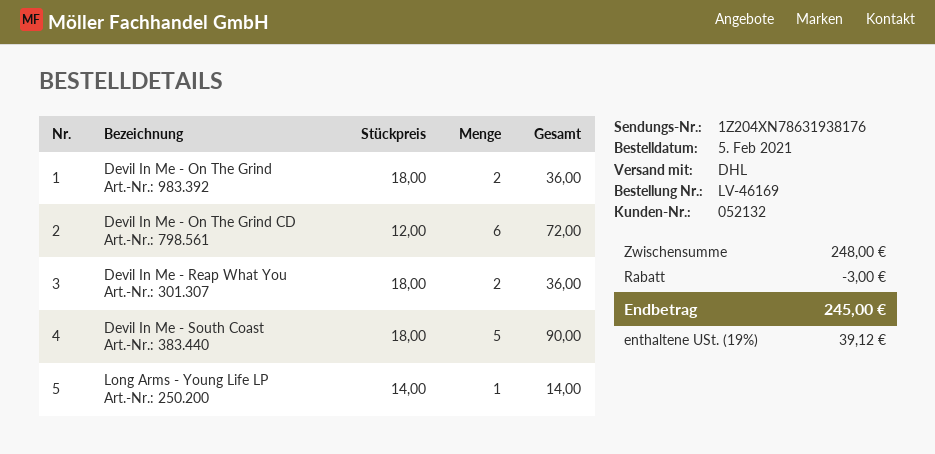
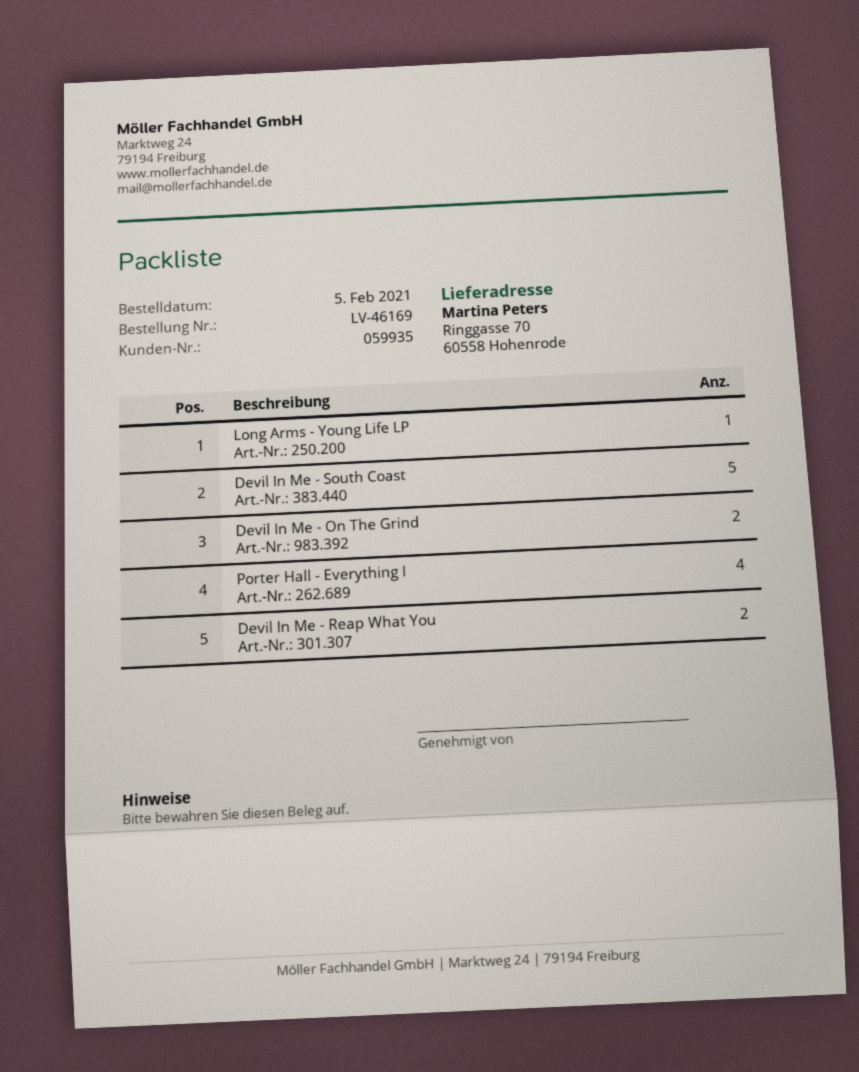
customer number: 052132 -> 059935
Devil In Me - On The Grind CD: 6 -> none
Porter Hall - Everything I: none -> 4

